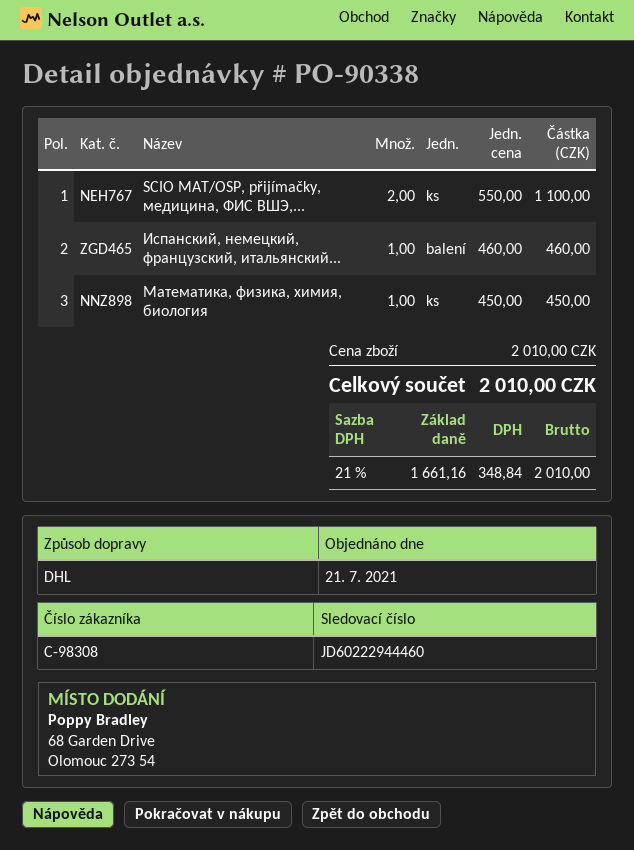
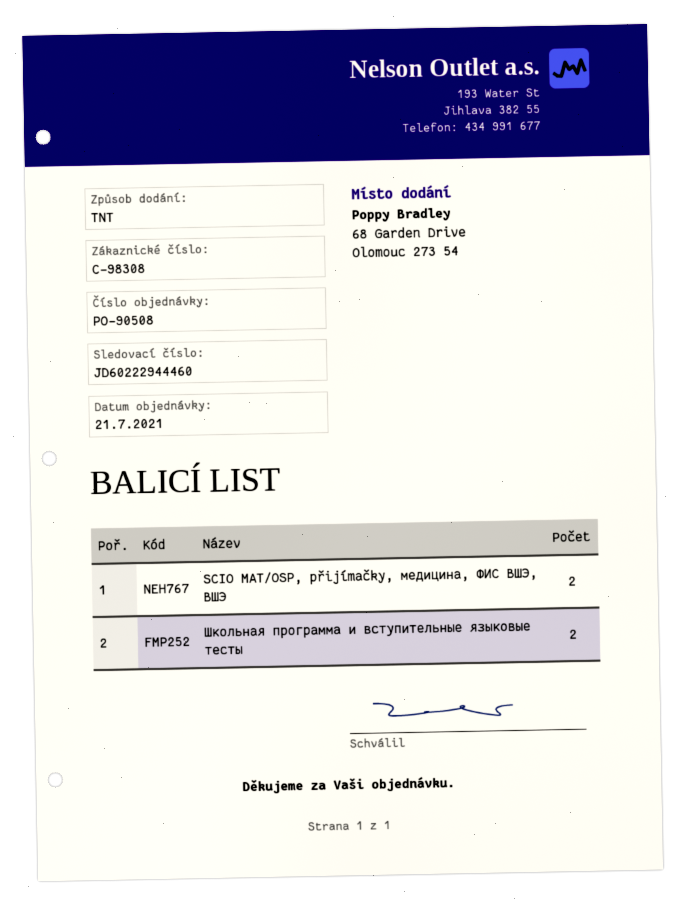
order number: PO-90338 -> PO-90508
shipping method: DHL -> TNT
Испанский, немецкий, французский, итальянский...: 1 -> none
Математика, физика, химия, биология: 1 -> none
Школьная программа и вступительные языковые тесты: none -> 2

